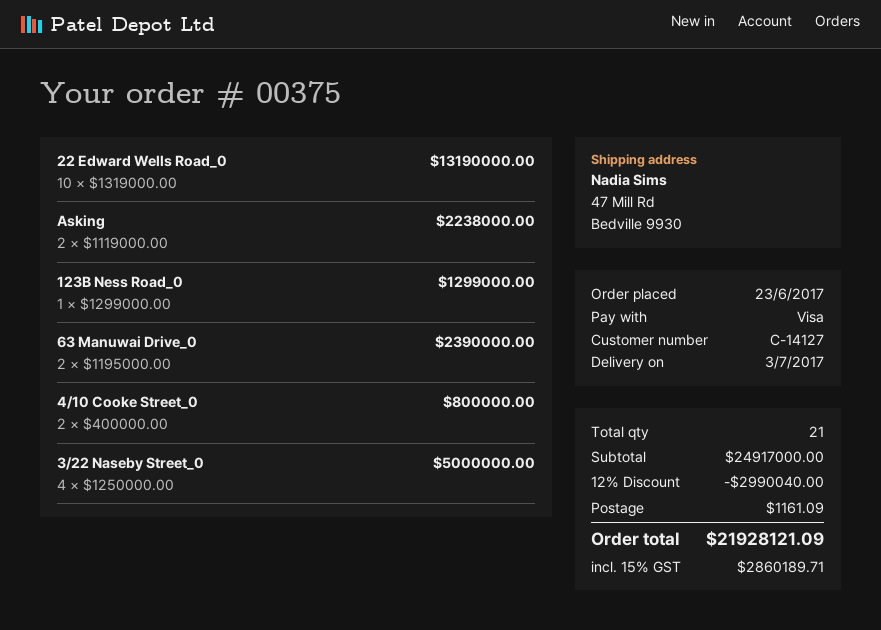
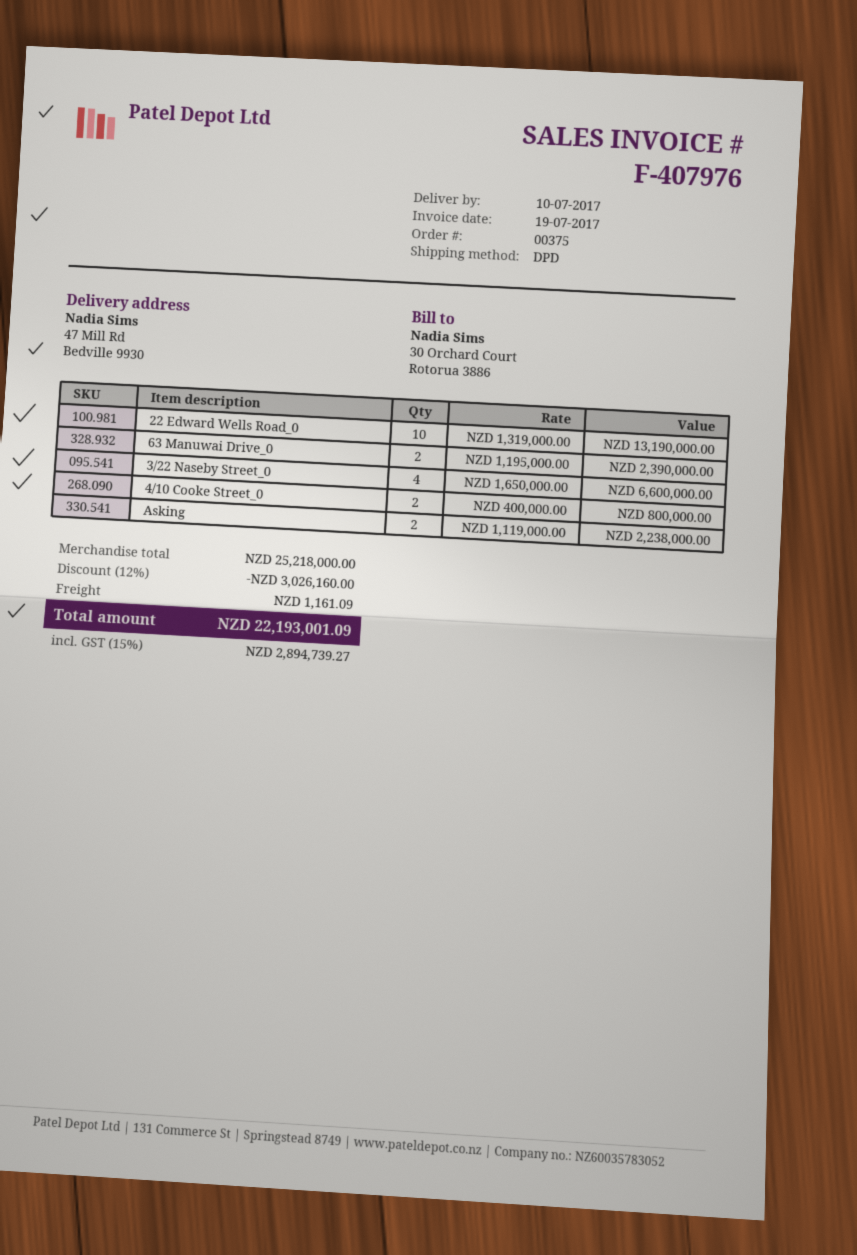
delivery date: 2017-07-03 -> 2017-07-10
123B Ness Road_0: 1 x 1299000.00 = 1299000.00 -> none
3/22 Naseby Street_0: 4 x 1250000.00 = 5000000.00 -> 4 x 1650000.00 = 6600000.00
subtotal: 24917000.00 -> 25218000.00
discount: 12% = 2990040.00 -> 12% = 3026160.00
tax: 15% = 2860189.71 -> 15% = 2894739.27
total: 21928121.09 -> 22193001.09

